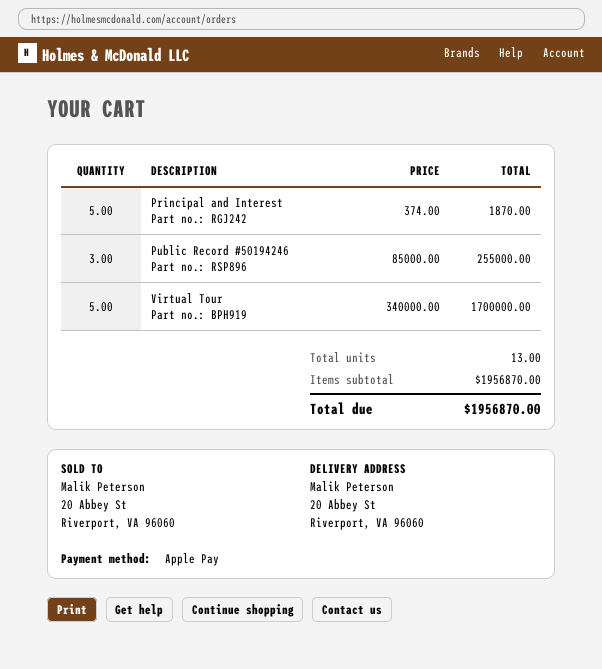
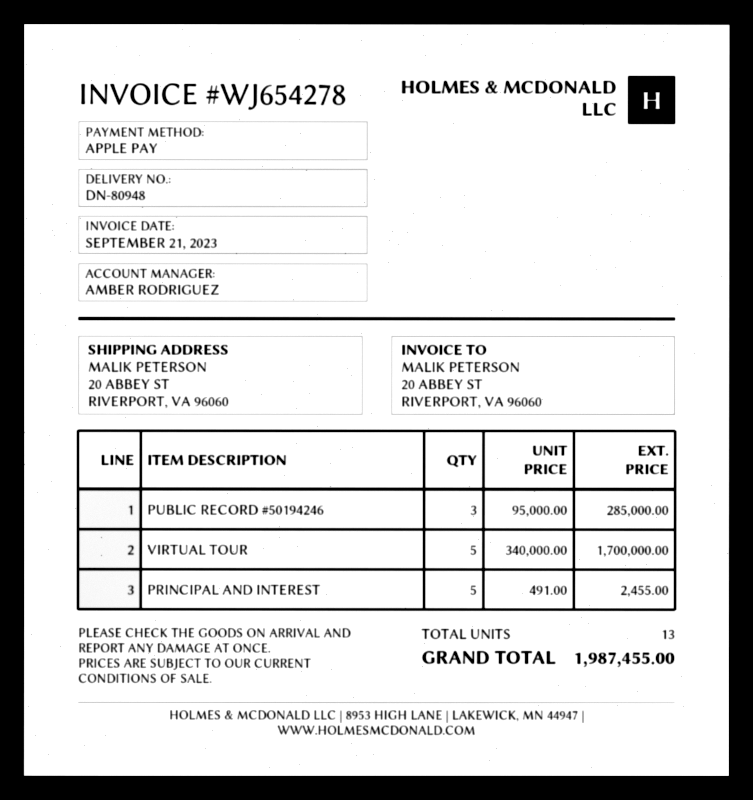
Principal and Interest: 5 x 374.00 = 1870.00 -> 5 x 491.00 = 2455.00
Public Record #50194246: 3 x 85000.00 = 255000.00 -> 3 x 95000.00 = 285000.00
total: 1956870.00 -> 1987455.00

